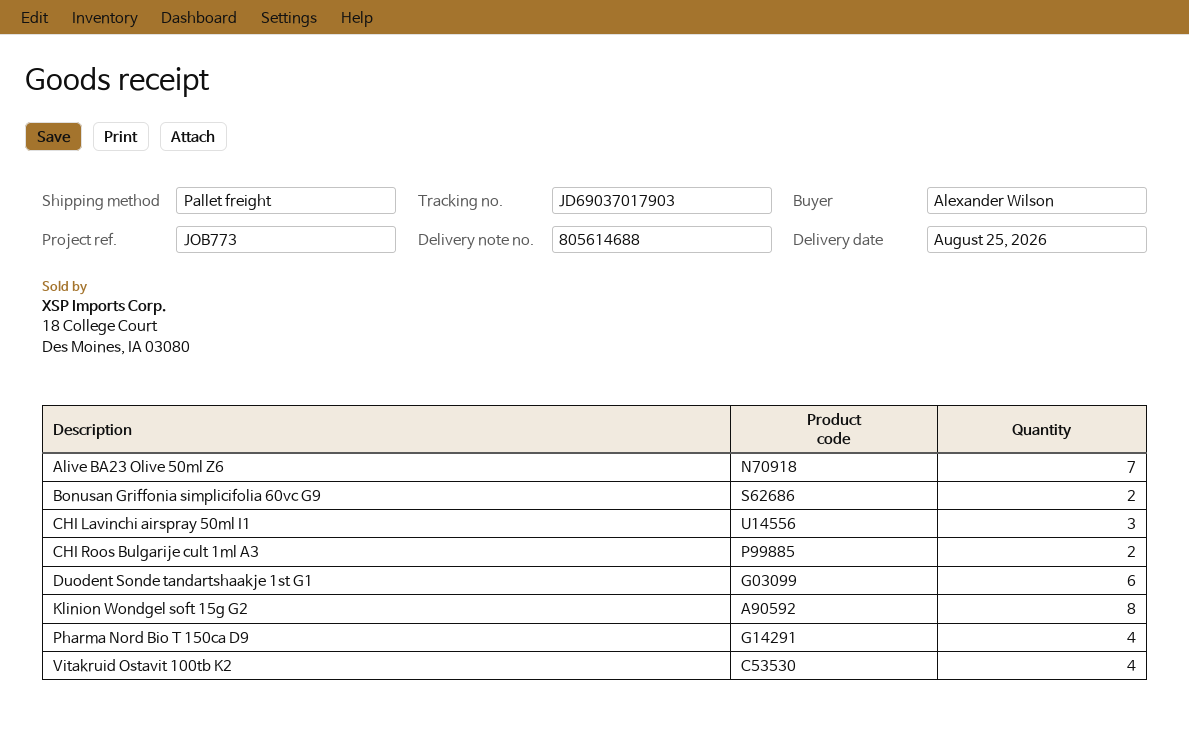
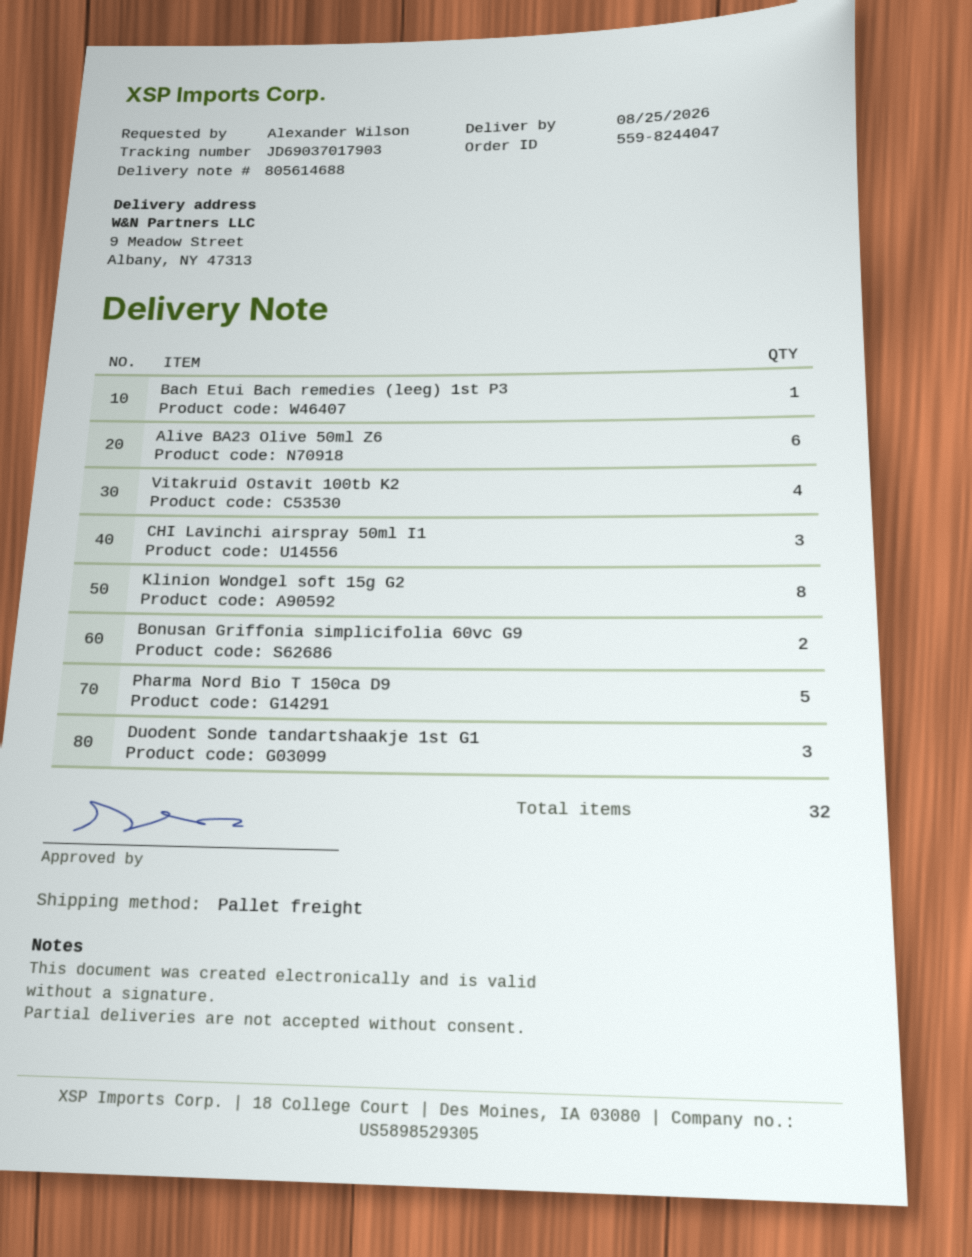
Alive BA23 Olive 50ml Z6: 7 -> 6
CHI Roos Bulgarije cult 1ml A3: 2 -> none
Duodent Sonde tandartshaakje 1st G1: 6 -> 3
Pharma Nord Bio T 150ca D9: 4 -> 5
Bach Etui Bach remedies (leeg) 1st P3: none -> 1

